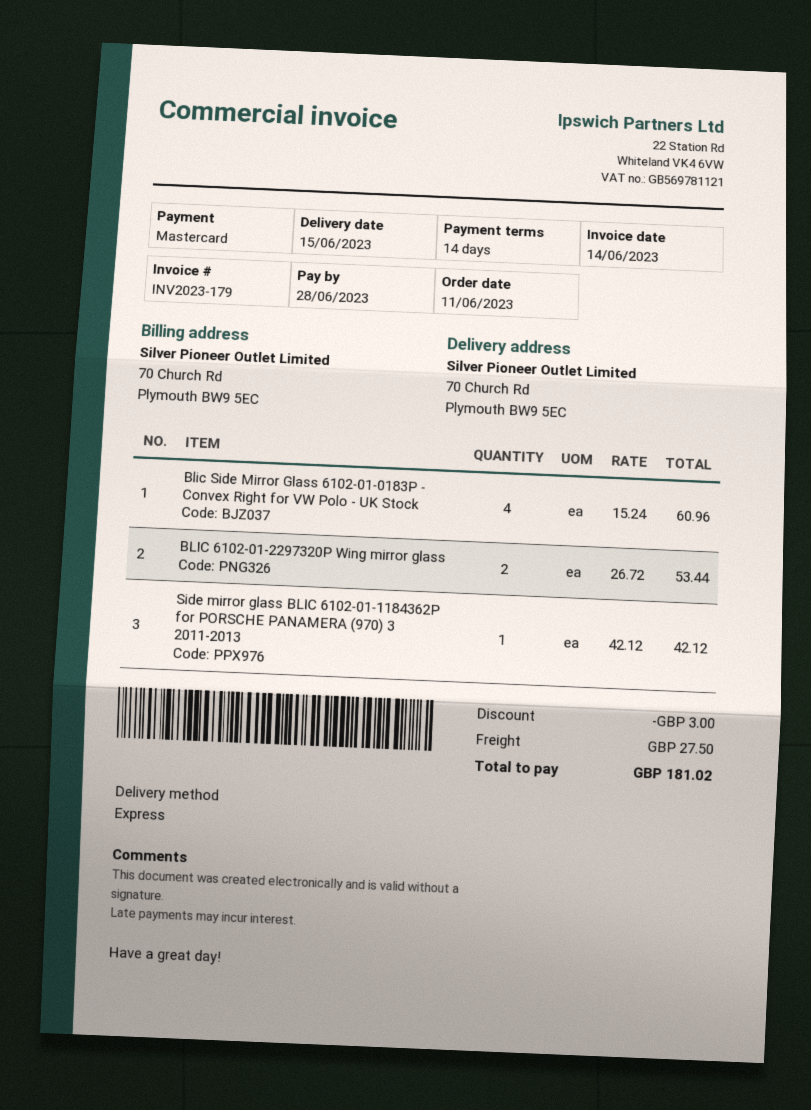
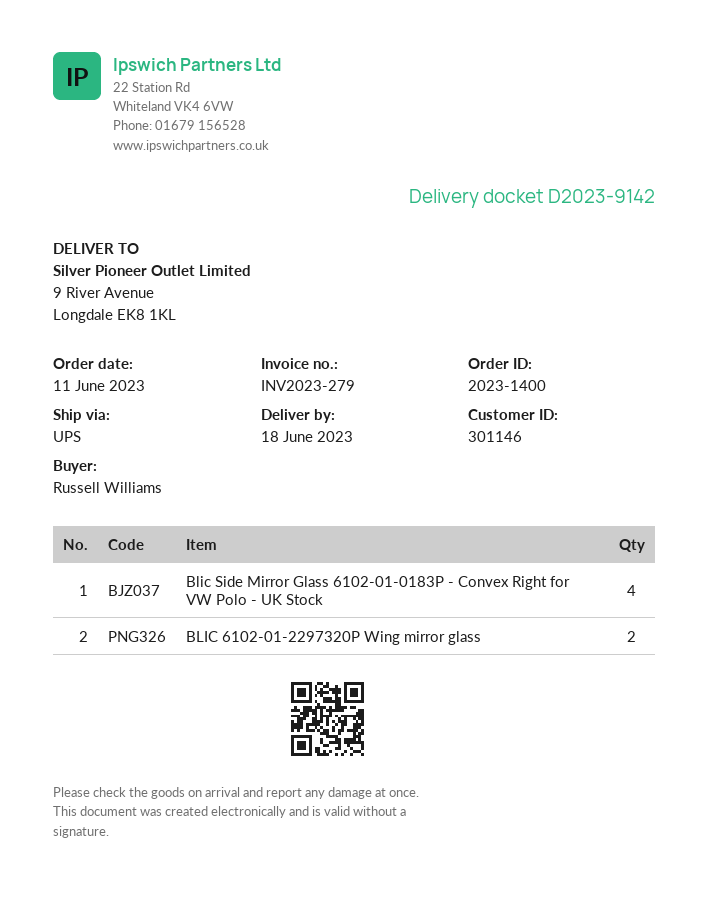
delivery date: 2023-06-15 -> 2023-06-18
invoice number: INV2023-179 -> INV2023-279
shipping method: express -> UPS
ship to: 70 Church Rd, Plymouth BW9 5EC -> 9 River Avenue, Longdale EK8 1KL
Side mirror glass BLIC 6102-01-1184362P for PORSCHE PANAMERA (970) 3 2011-2013: 1 -> none

